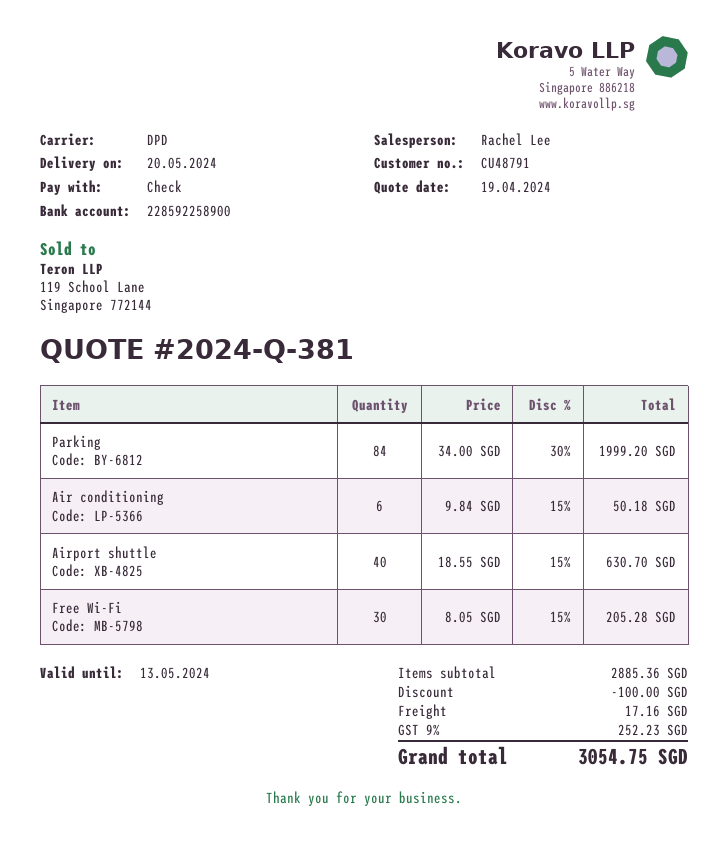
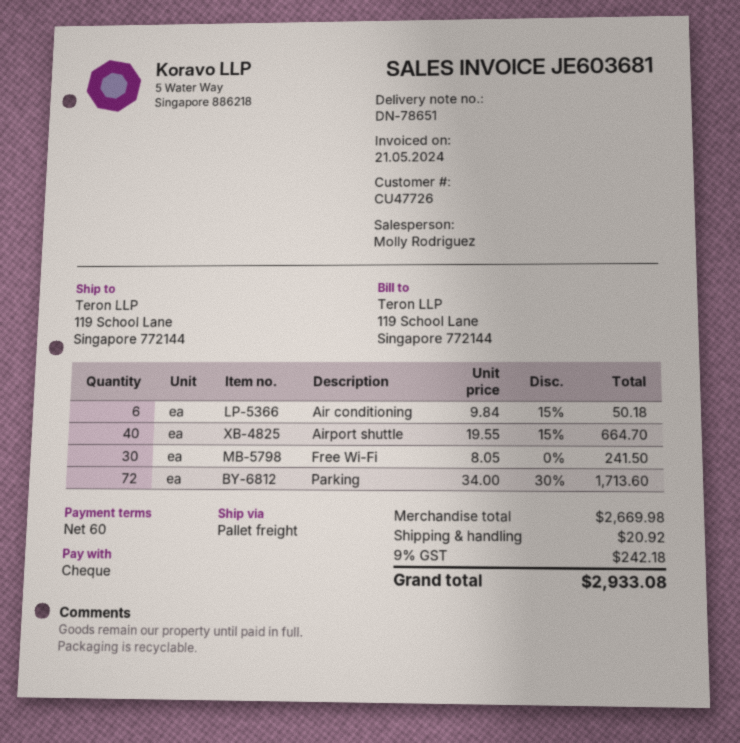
customer number: CU48791 -> CU47726
sales rep: Rachel Lee -> Molly Rodriguez
shipping method: DPD -> pallet freight
Parking: 84 x 34.00 - 30% = 1999.20 -> 72 x 34.00 - 30% = 1713.60
Airport shuttle: 40 x 18.55 - 15% = 630.70 -> 40 x 19.55 - 15% = 664.70
Free Wi-Fi: 30 x 8.05 - 15% = 205.28 -> 30 x 8.05 = 241.50
subtotal: 2885.36 -> 2669.98
discount: 100.00 -> none
shipping: 17.16 -> 20.92
tax: 9% = 252.23 -> 9% = 242.18
total: 3054.75 -> 2933.08

